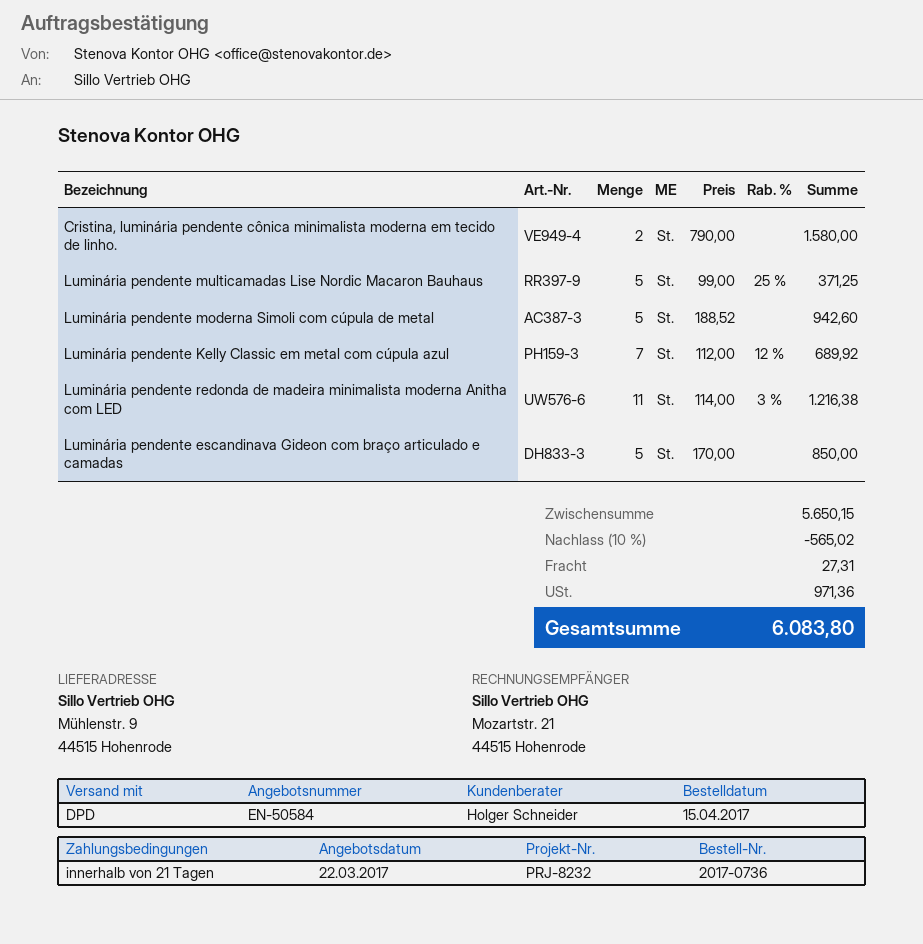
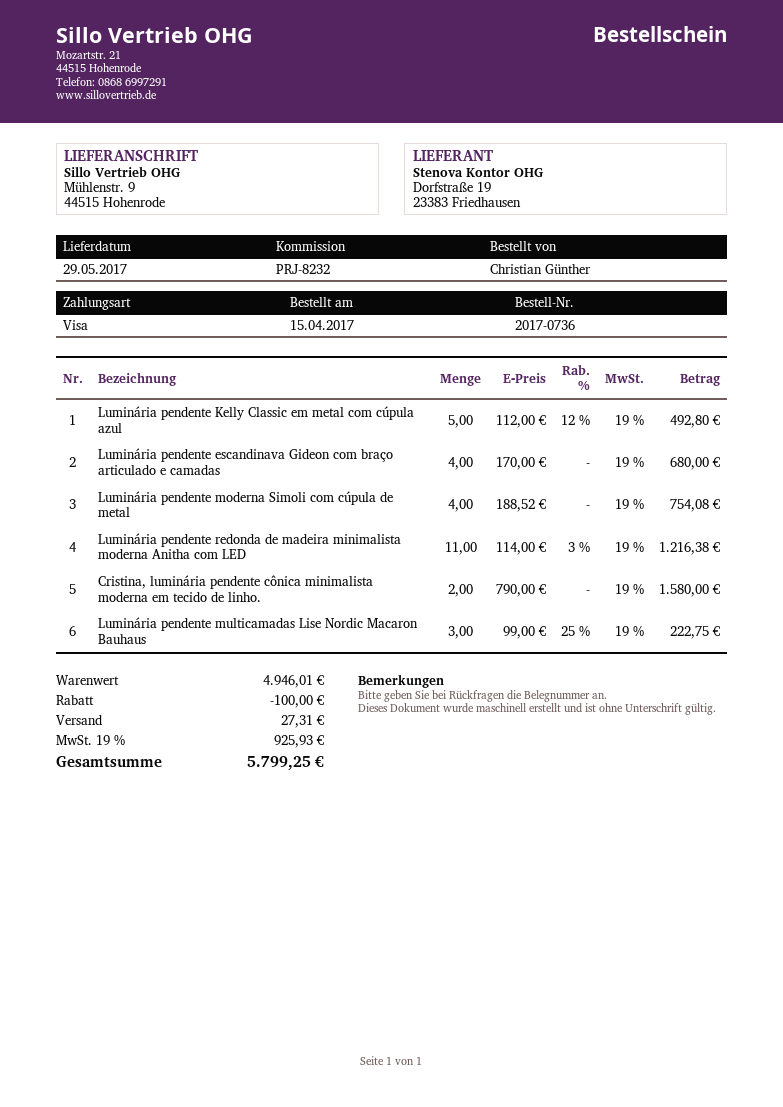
Luminária pendente multicamadas Lise Nordic Macaron Bauhaus: 5 x 99.00 - 25% = 371.25 -> 3 x 99.00 - 25% = 222.75
Luminária pendente moderna Simoli com cúpula de metal: 5 x 188.52 = 942.60 -> 4 x 188.52 = 754.08
Luminária pendente Kelly Classic em metal com cúpula azul: 7 x 112.00 - 12% = 689.92 -> 5 x 112.00 - 12% = 492.80
Luminária pendente escandinava Gideon com braço articulado e camadas: 5 x 170.00 = 850.00 -> 4 x 170.00 = 680.00
subtotal: 5650.15 -> 4946.01
discount: 565.02 -> 100.00
tax: 971.36 -> 925.93
total: 6083.80 -> 5799.25

